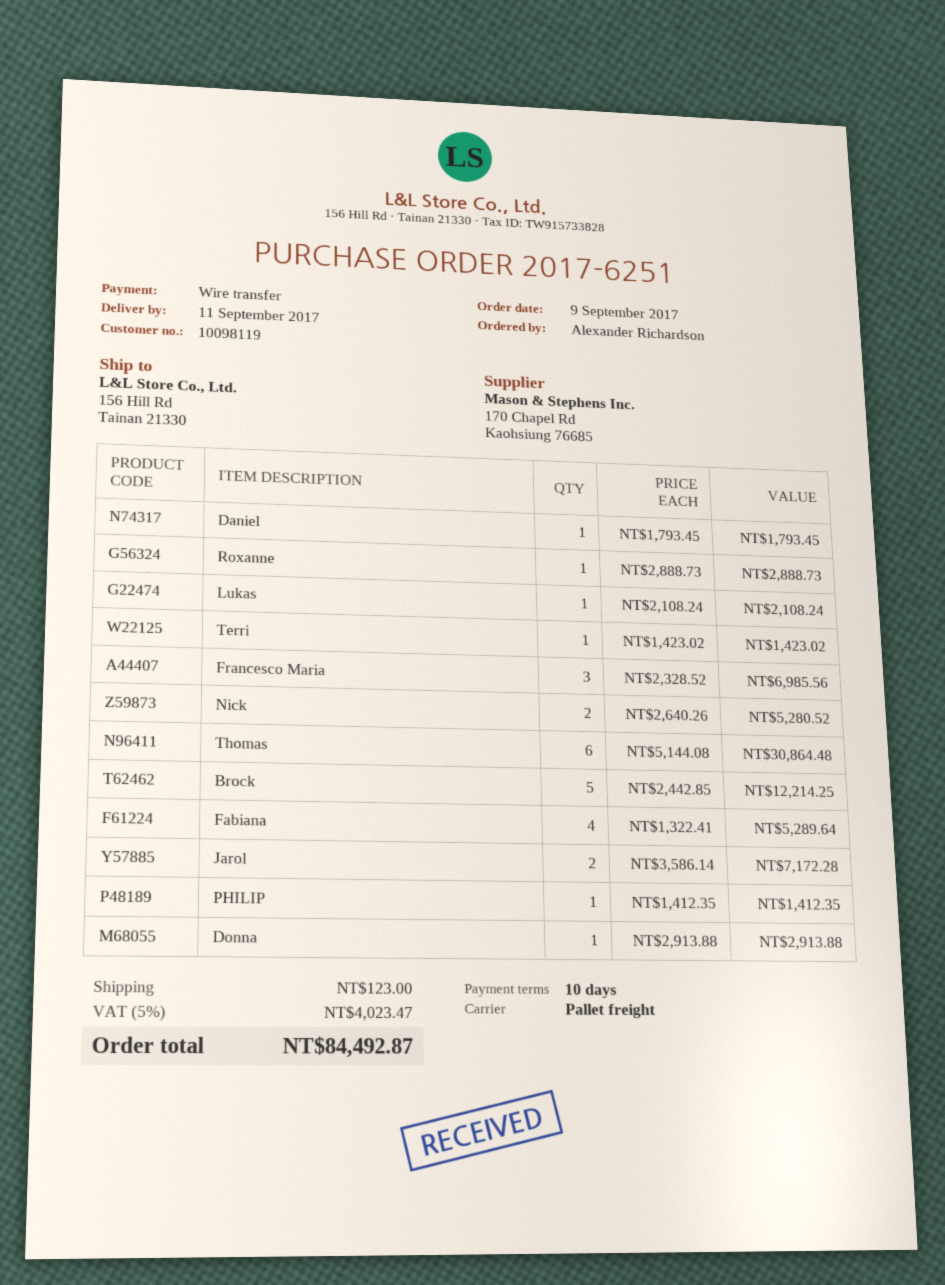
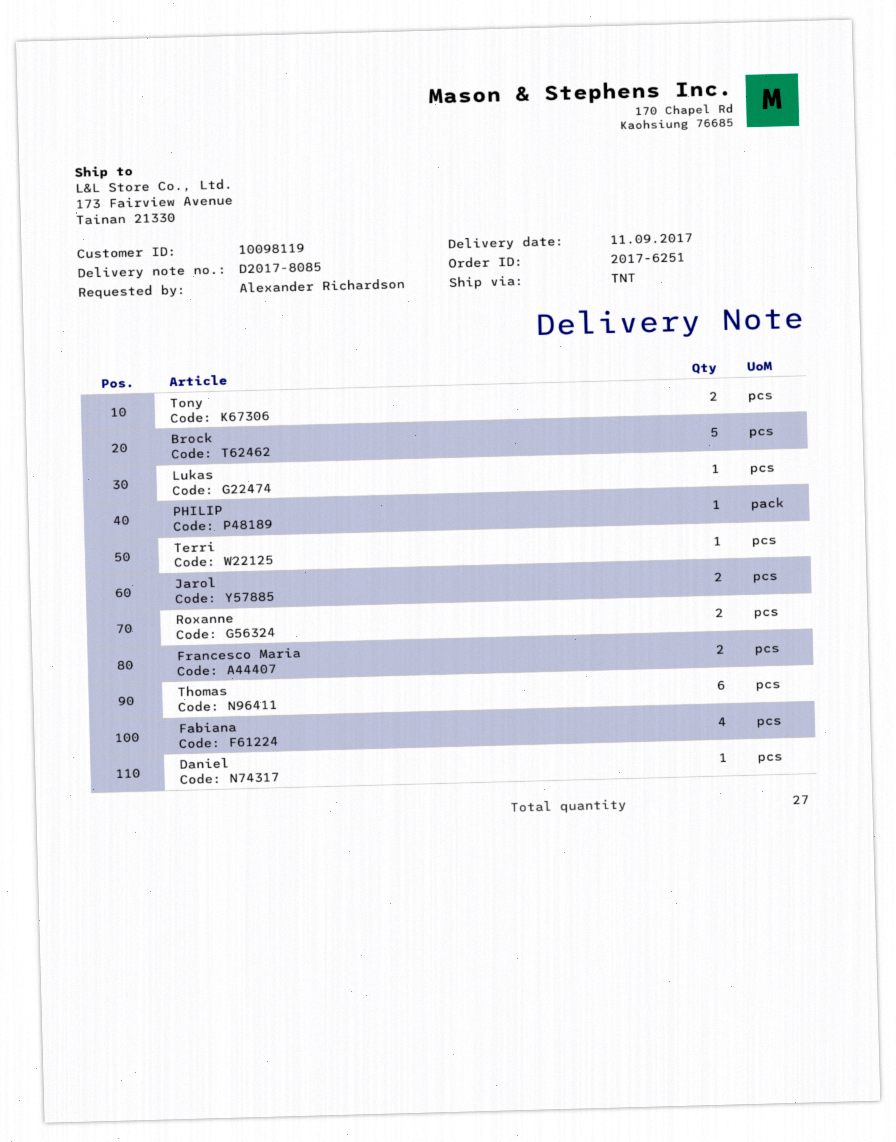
shipping method: pallet freight -> TNT
ship to: 156 Hill Rd, Tainan 21330 -> 173 Fairview Avenue, Tainan 21330
Roxanne: 1 -> 2
Francesco Maria: 3 -> 2
Nick: 2 -> none
Donna: 1 -> none
Tony: none -> 2

